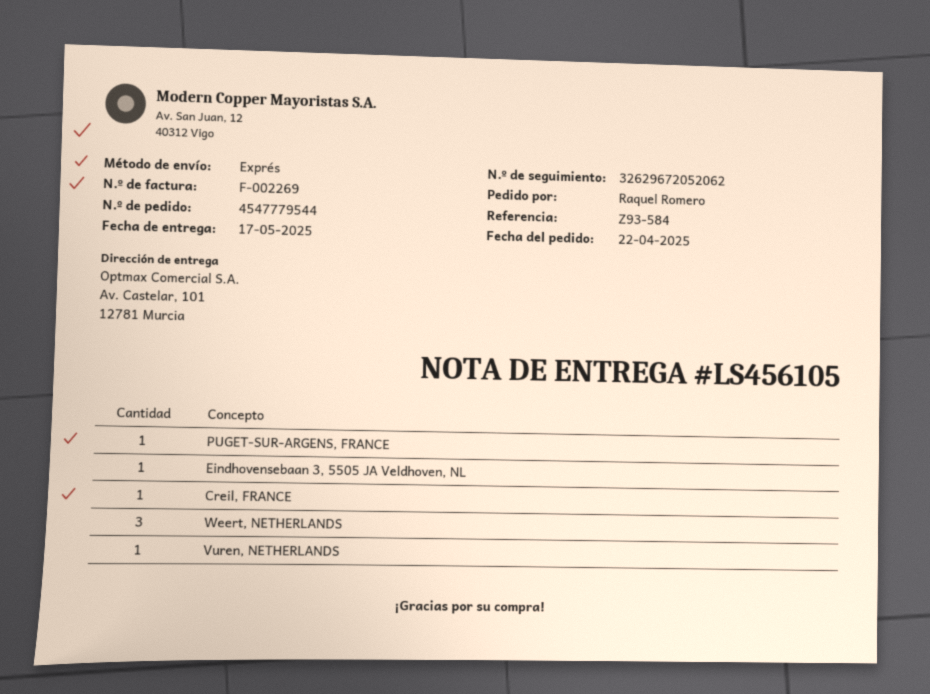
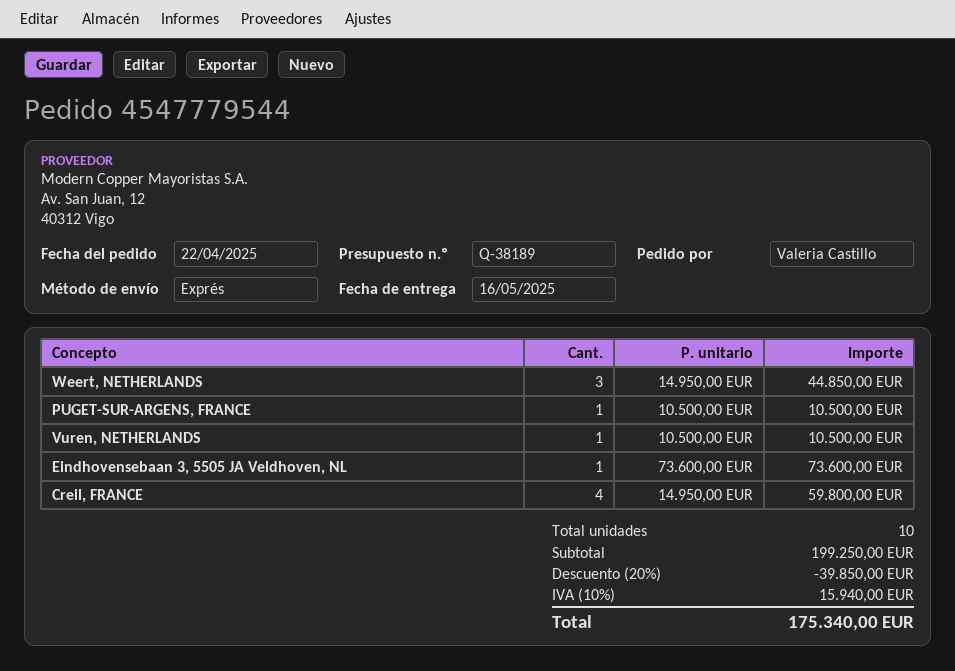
delivery date: 2025-05-17 -> 2025-05-16
ordered by: Raquel Romero -> Valeria Castillo
Creil, FRANCE: 1 -> 4

